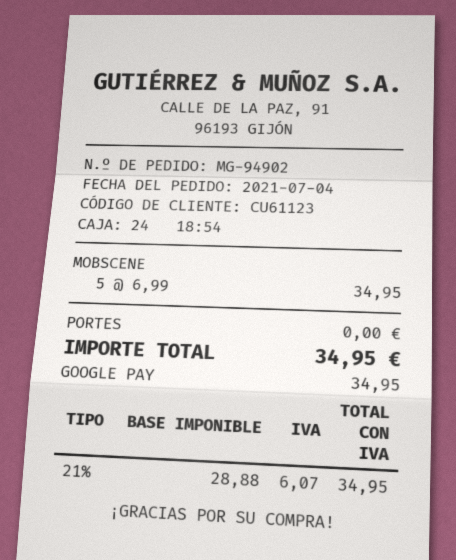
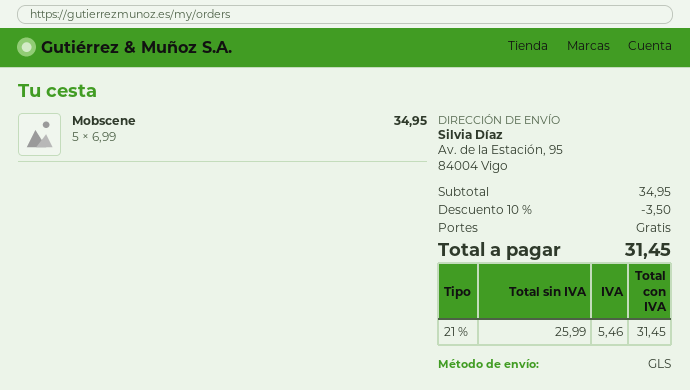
discount: none -> 10% = 3.50
net: 28.88 -> 25.99
tax: 21% = 6.07 -> 21% = 5.46
total: 34.95 -> 31.45

